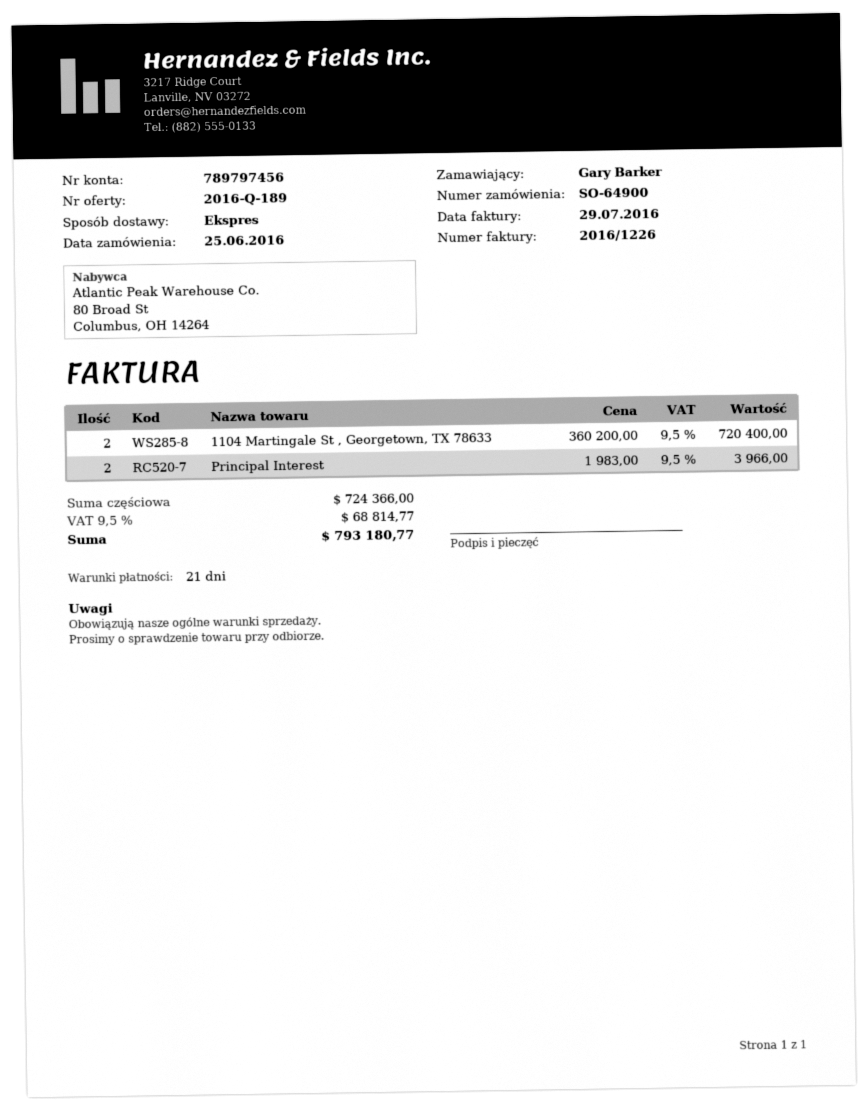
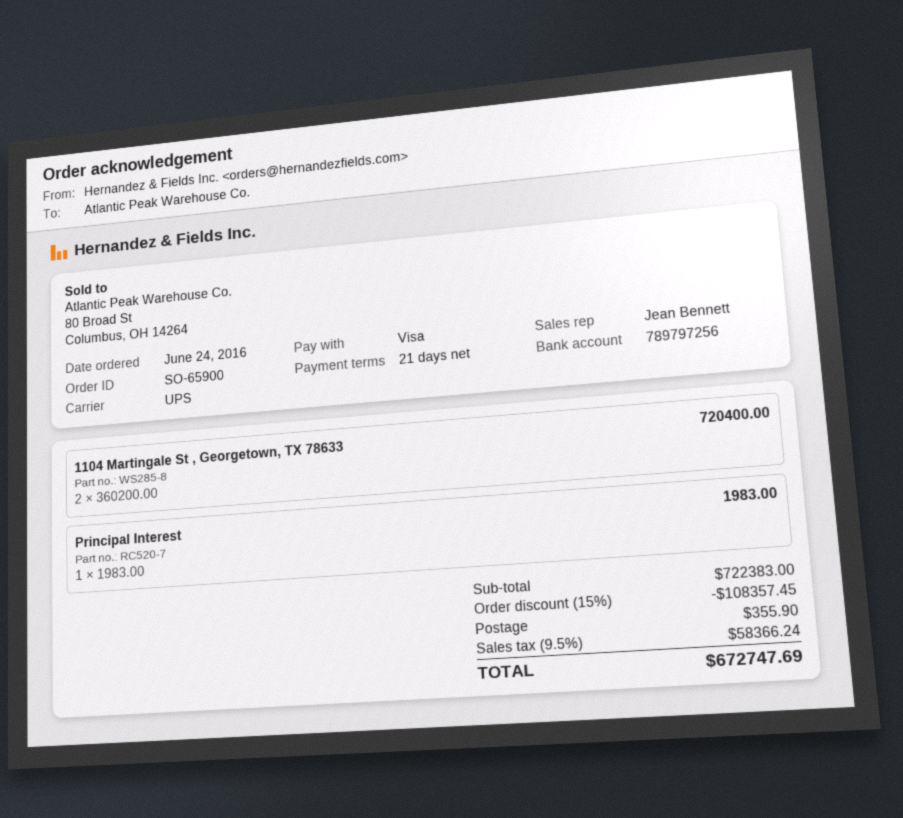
order number: SO-64900 -> SO-65900
order date: 2016-06-25 -> 2016-06-24
bank account: 789797456 -> 789797256
shipping method: express -> UPS
Principal Interest: 2 x 1983.00 = 3966.00 -> 1 x 1983.00 = 1983.00
subtotal: 724366.00 -> 722383.00
discount: none -> 15% = 108357.45
shipping: none -> 355.90
tax: 9.5% = 68814.77 -> 9.5% = 58366.24
total: 793180.77 -> 672747.69

